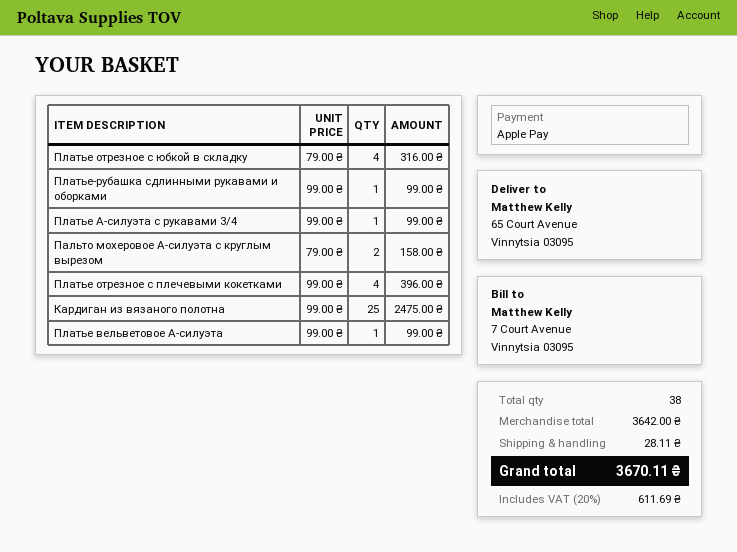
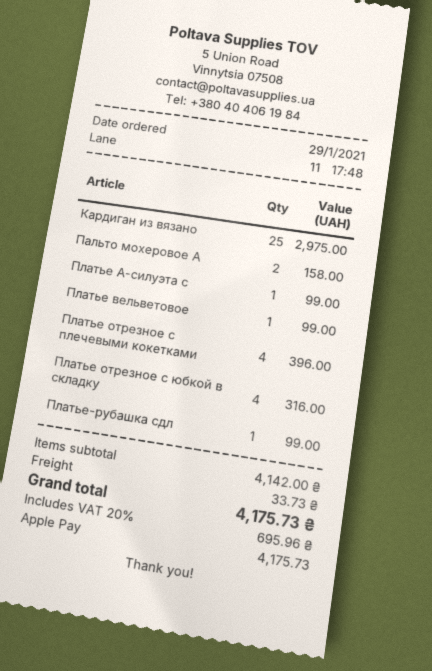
Кардиган из вязаного полотна: 25 for 2475.00 -> 25 for 2975.00
subtotal: 3642.00 -> 4142.00
shipping: 28.11 -> 33.73
tax: 20% = 611.69 -> 20% = 695.96
total: 3670.11 -> 4175.73

